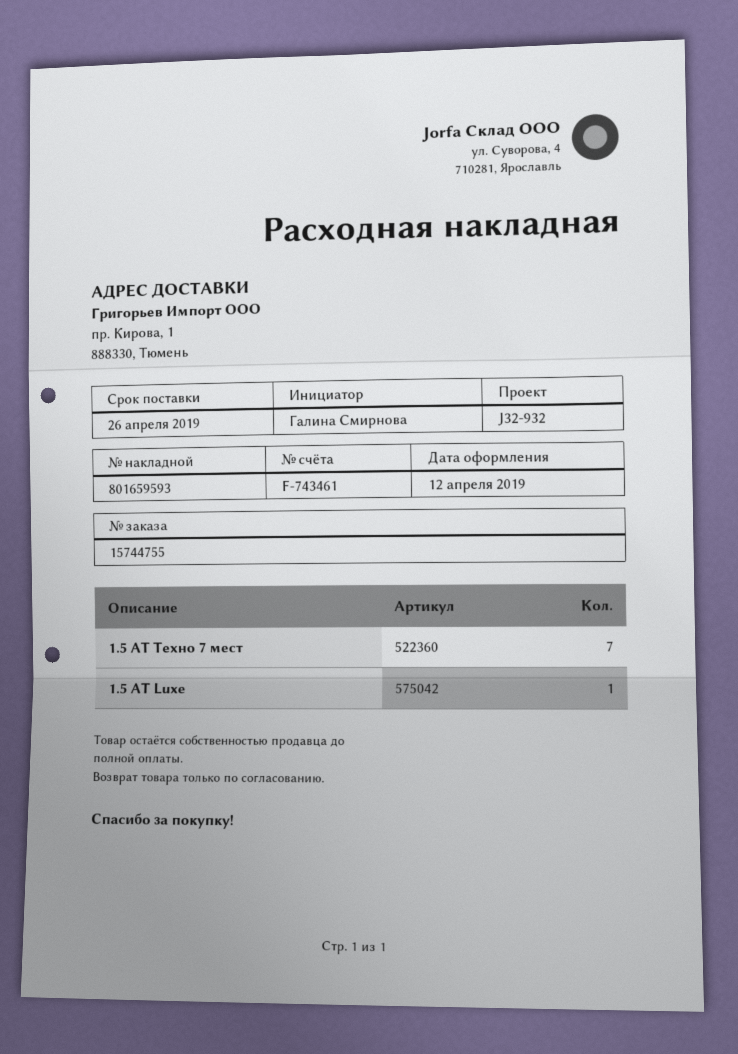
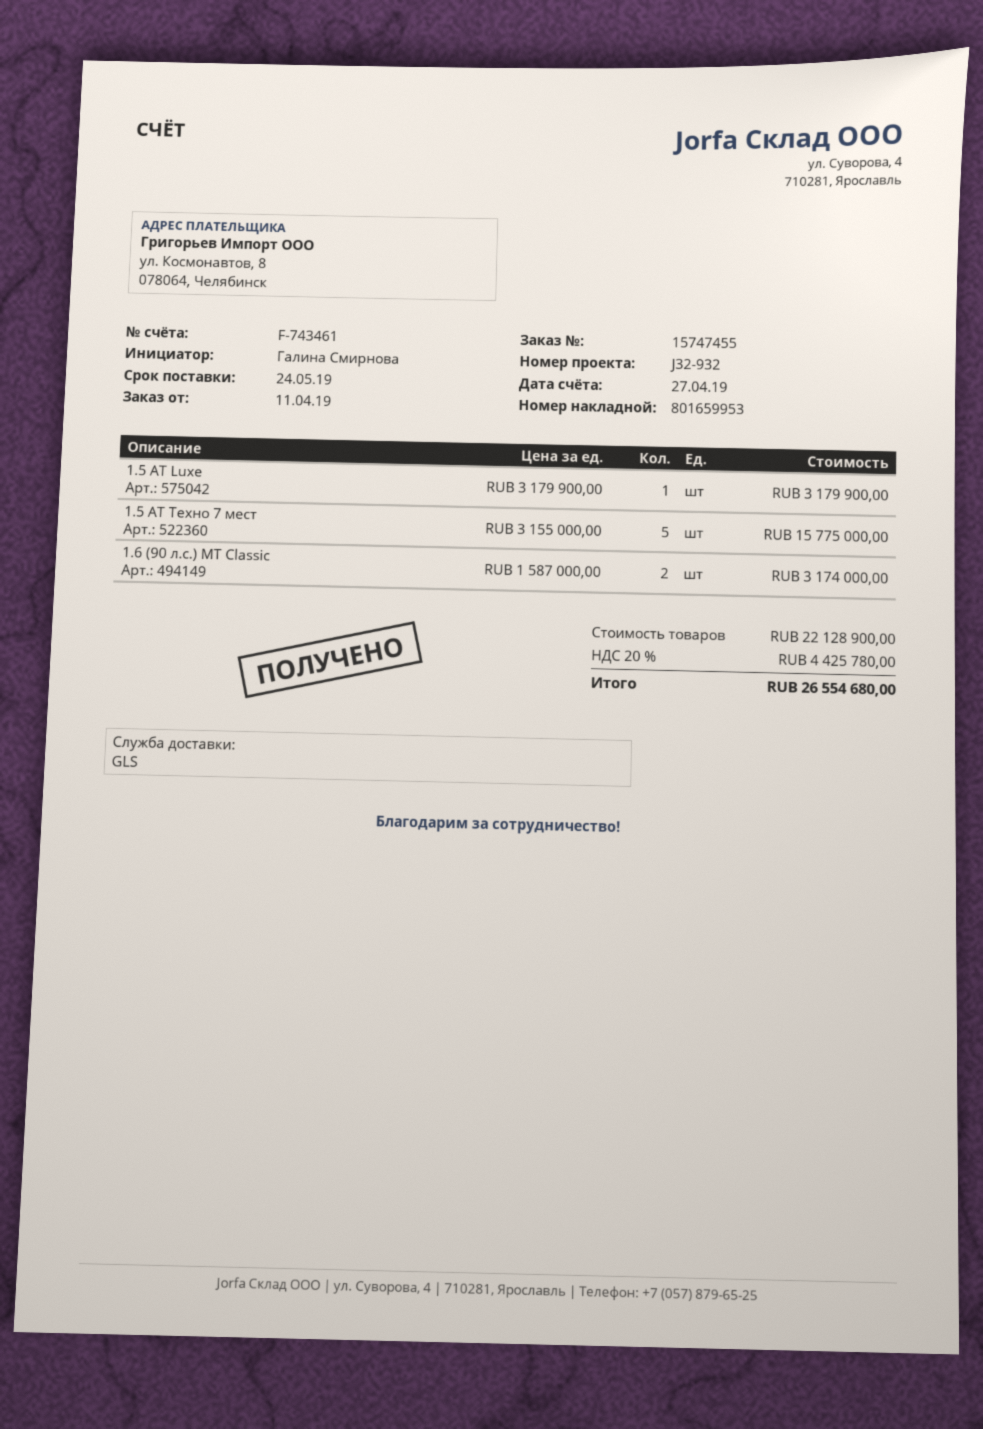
order number: 15744755 -> 15747455
order date: 2019-04-12 -> 2019-04-11
delivery note number: 801659593 -> 801659953
delivery date: 2019-04-26 -> 2019-05-24
1.5 AT Техно 7 мест: 7 -> 5
1.6 (90 л.с.) MT Classic: none -> 2

